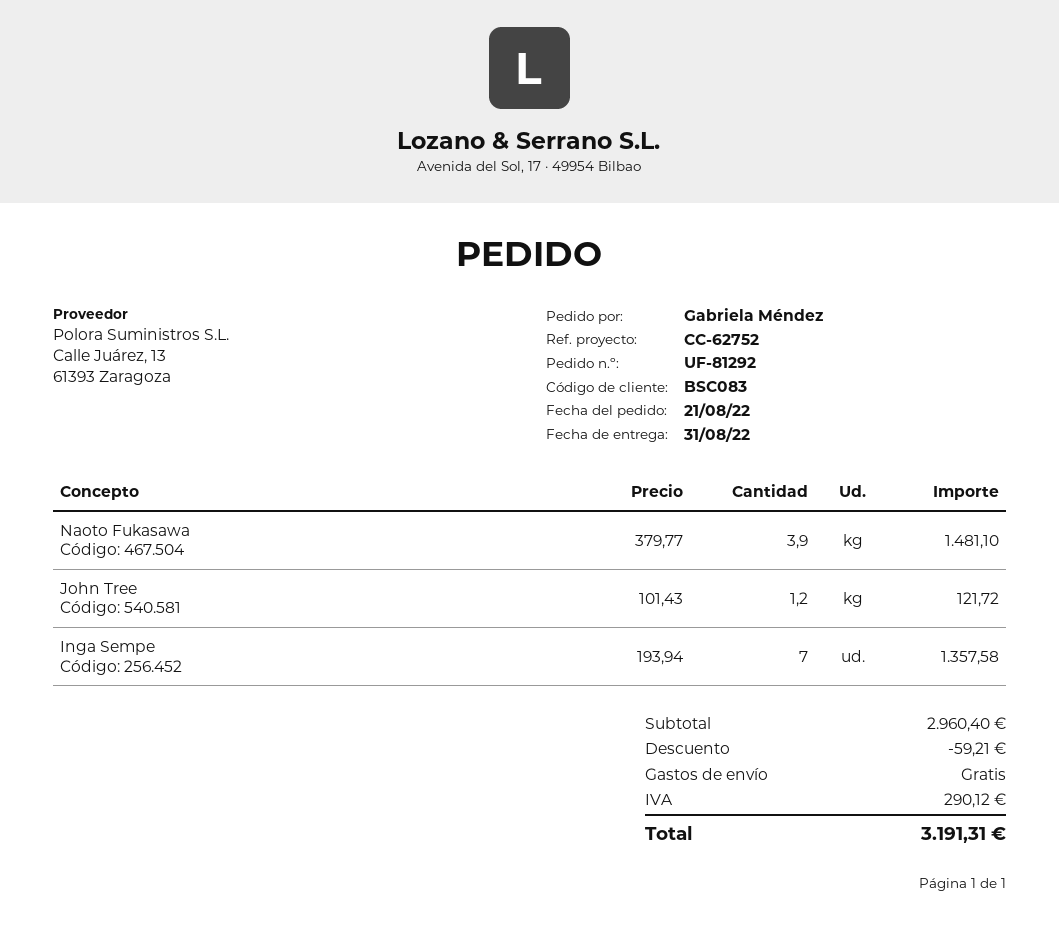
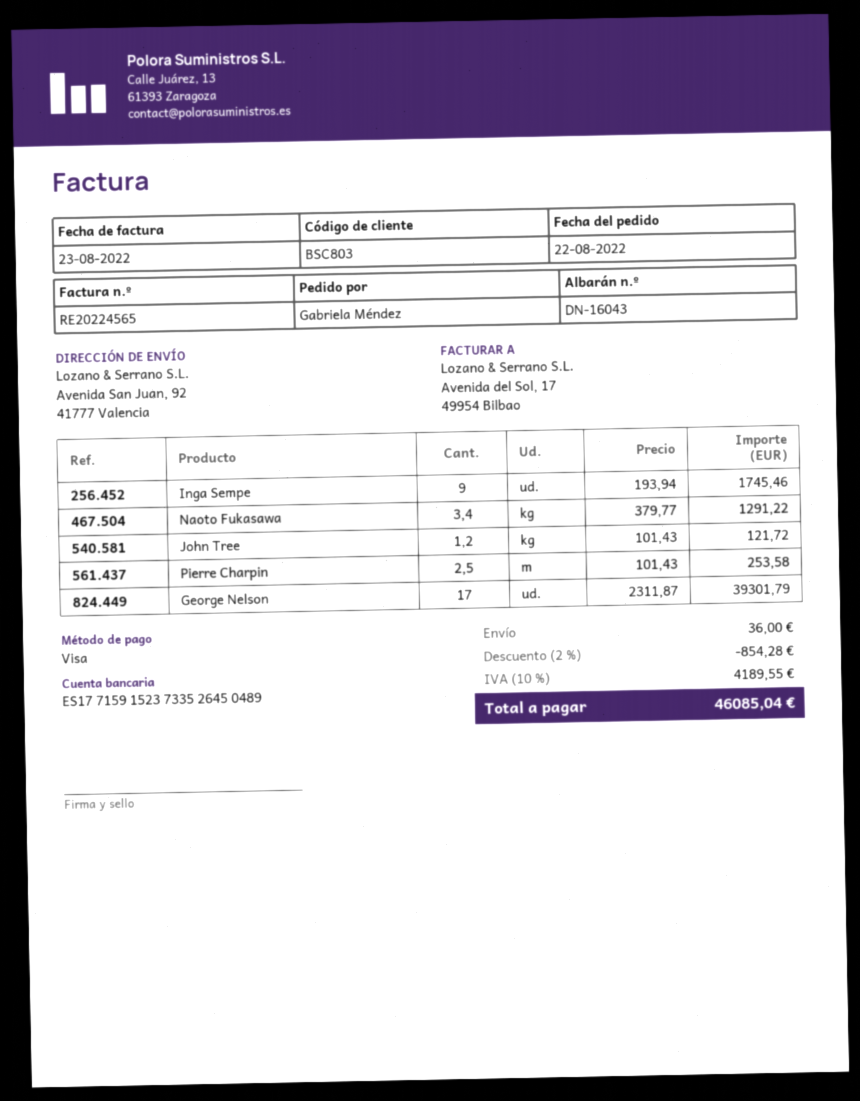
order date: 2022-08-21 -> 2022-08-22
customer number: BSC083 -> BSC803
Naoto Fukasawa: 3.9 x 379.77 = 1481.10 -> 3.4 x 379.77 = 1291.22
Inga Sempe: 7 x 193.94 = 1357.58 -> 9 x 193.94 = 1745.46
Pierre Charpin: none -> 2.5 x 101.43 = 253.58
George Nelson: none -> 17 x 2311.87 = 39301.79
discount: 59.21 -> 854.28
shipping: 0.00 -> 36.00
tax: 290.12 -> 4189.55
total: 3191.31 -> 46085.04

